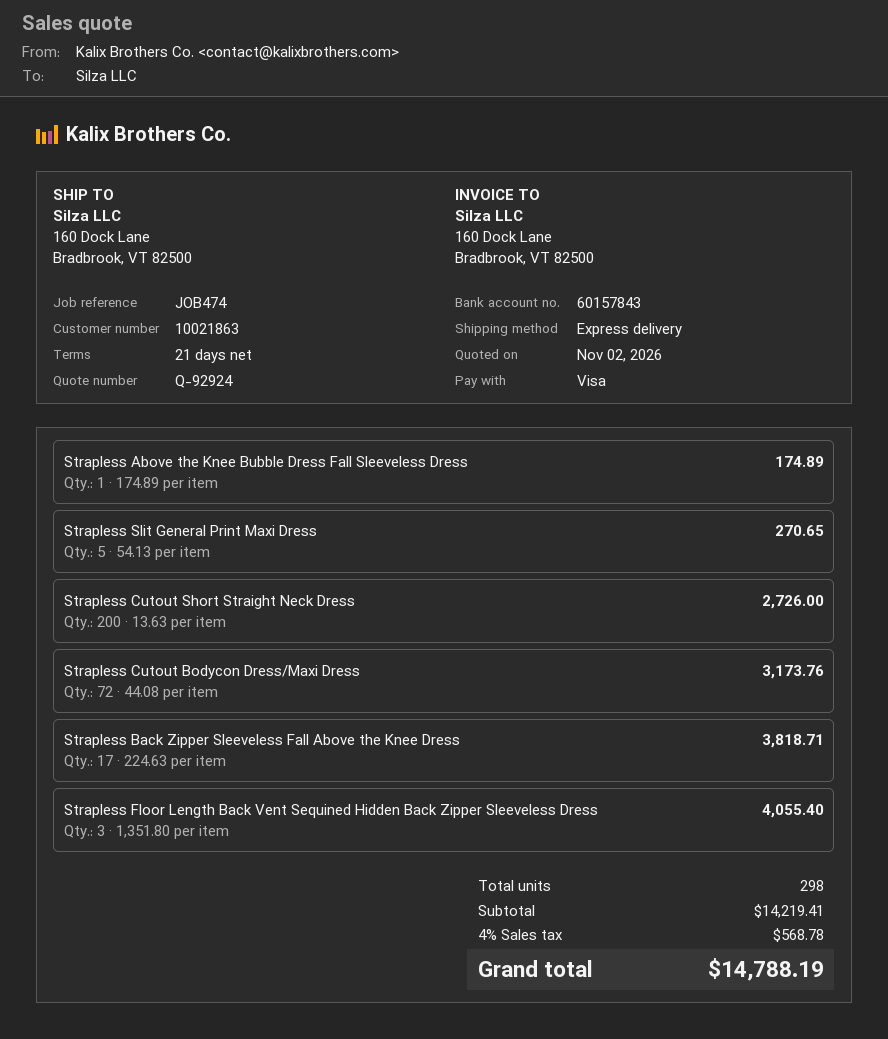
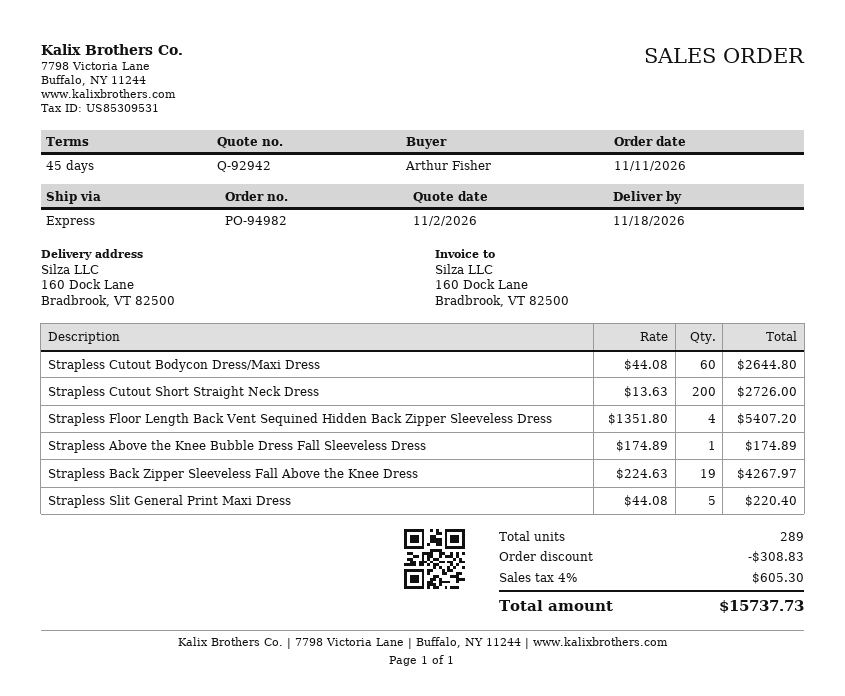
quote number: Q-92924 -> Q-92942
payment terms: 21 days -> 45 days
Strapless Slit General Print Maxi Dress: 5 x 54.13 = 270.65 -> 5 x 44.08 = 220.40
Strapless Cutout Bodycon Dress/Maxi Dress: 72 x 44.08 = 3173.76 -> 60 x 44.08 = 2644.80
Strapless Back Zipper Sleeveless Fall Above the Knee Dress: 17 x 224.63 = 3818.71 -> 19 x 224.63 = 4267.97
Strapless Floor Length Back Vent Sequined Hidden Back Zipper Sleeveless Dress: 3 x 1351.80 = 4055.40 -> 4 x 1351.80 = 5407.20
total quantity: 298 -> 289
discount: none -> 308.83
tax: 4% = 568.78 -> 4% = 605.30
total: 14788.19 -> 15737.73

